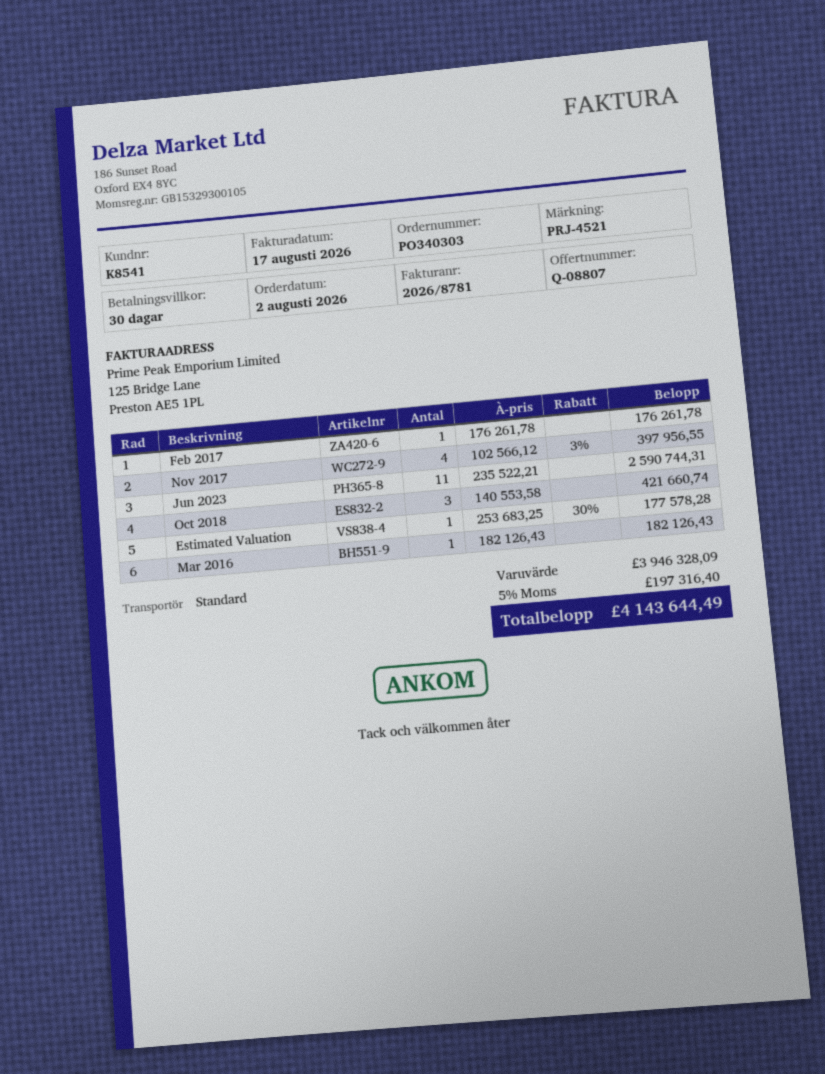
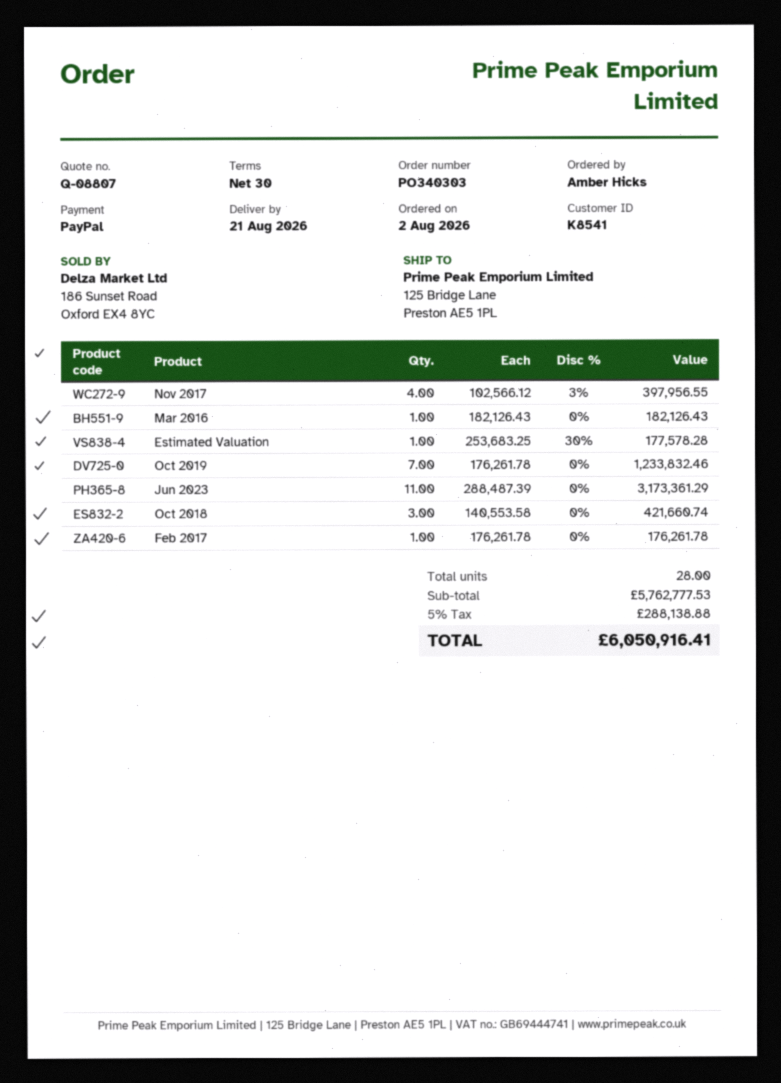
Jun 2023: 11 x 235522.21 = 2590744.31 -> 11 x 288487.39 = 3173361.29
Oct 2019: none -> 7 x 176261.78 = 1233832.46
subtotal: 3946328.09 -> 5762777.53
tax: 5% = 197316.40 -> 5% = 288138.88
total: 4143644.49 -> 6050916.41

